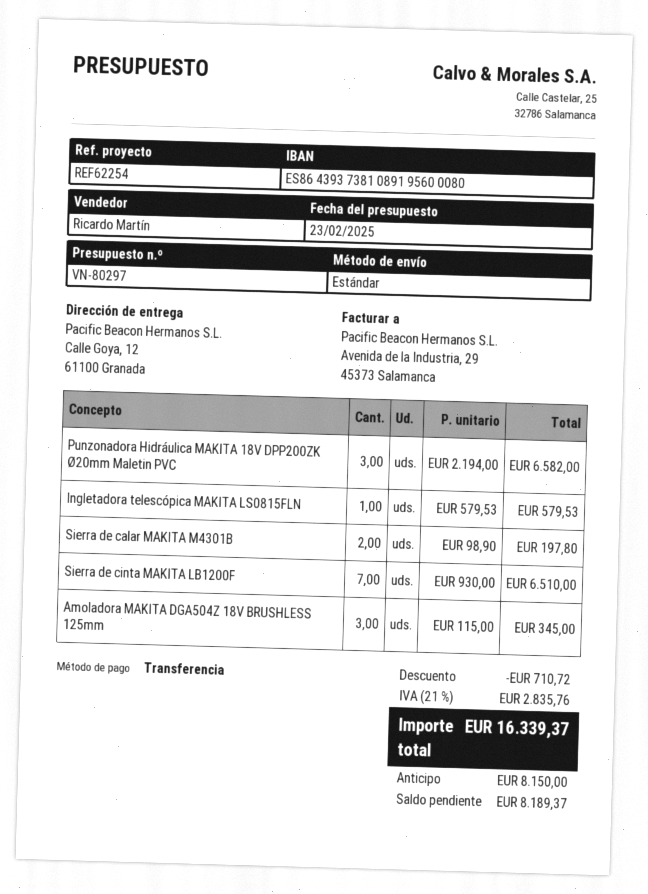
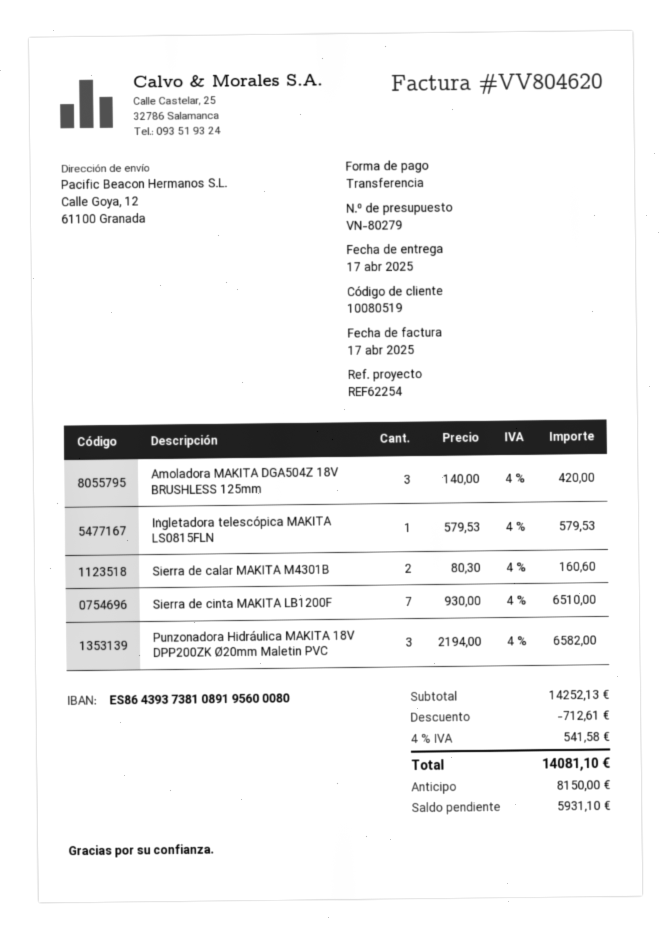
quote number: VN-80297 -> VN-80279
Sierra de calar MAKITA M4301B: 2 x 98.90 = 197.80 -> 2 x 80.30 = 160.60
Amoladora MAKITA DGA504Z 18V BRUSHLESS 125mm: 3 x 115.00 = 345.00 -> 3 x 140.00 = 420.00
discount: 710.72 -> 712.61
tax: 21% = 2835.76 -> 4% = 541.58
total: 16339.37 -> 14081.10
balance: 8189.37 -> 5931.10

